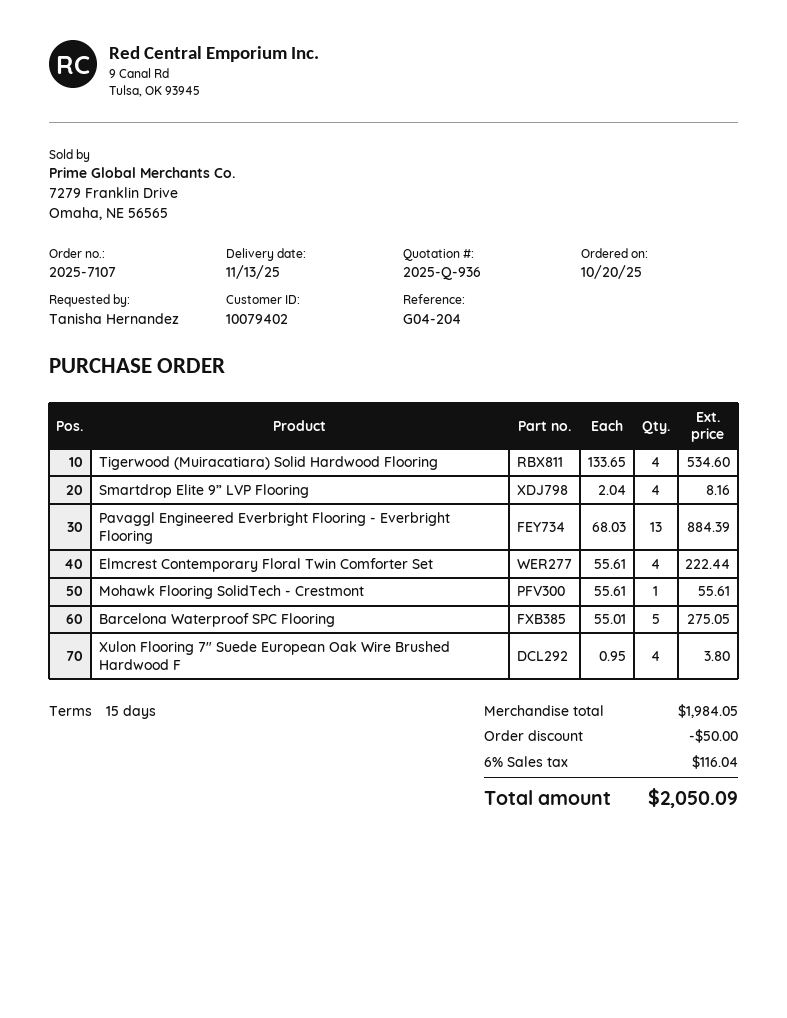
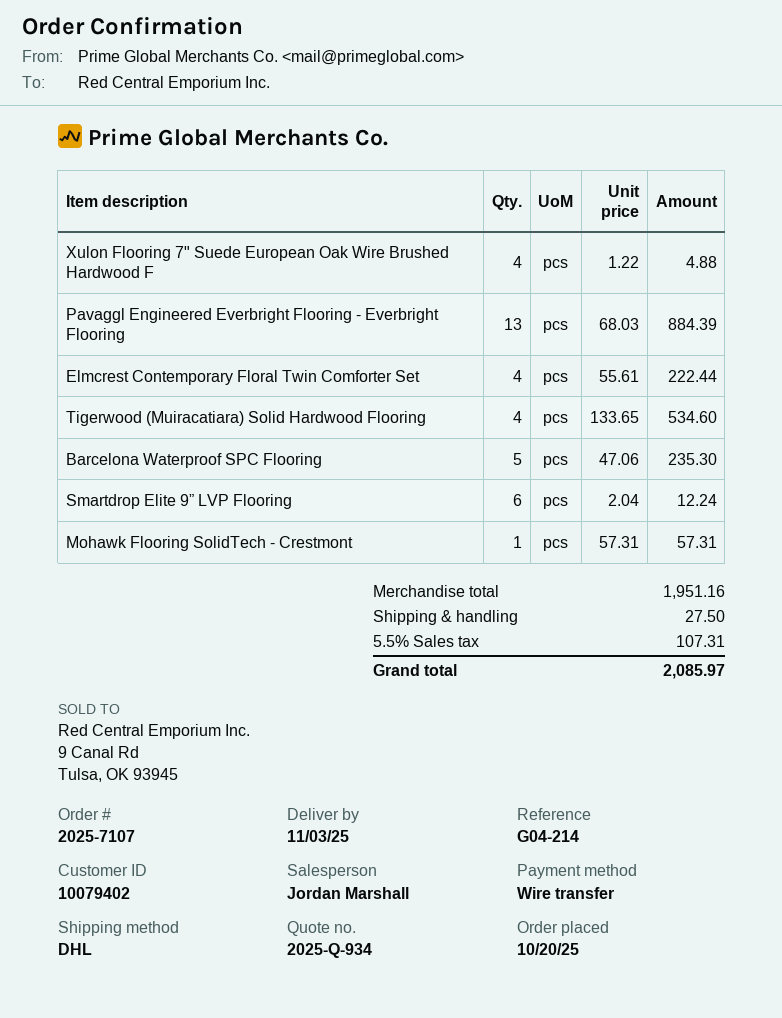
quote number: 2025-Q-936 -> 2025-Q-934
delivery date: 2025-11-13 -> 2025-11-03
reference: G04-204 -> G04-214
Smartdrop Elite 9” LVP Flooring: 4 x 2.04 = 8.16 -> 6 x 2.04 = 12.24
Mohawk Flooring SolidTech - Crestmont: 1 x 55.61 = 55.61 -> 1 x 57.31 = 57.31
Barcelona Waterproof SPC Flooring: 5 x 55.01 = 275.05 -> 5 x 47.06 = 235.30
Xulon Flooring 7" Suede European Oak Wire Brushed Hardwood F: 4 x 0.95 = 3.80 -> 4 x 1.22 = 4.88
subtotal: 1984.05 -> 1951.16
discount: 50.00 -> none
shipping: none -> 27.50
tax: 6% = 116.04 -> 5.5% = 107.31
total: 2050.09 -> 2085.97

